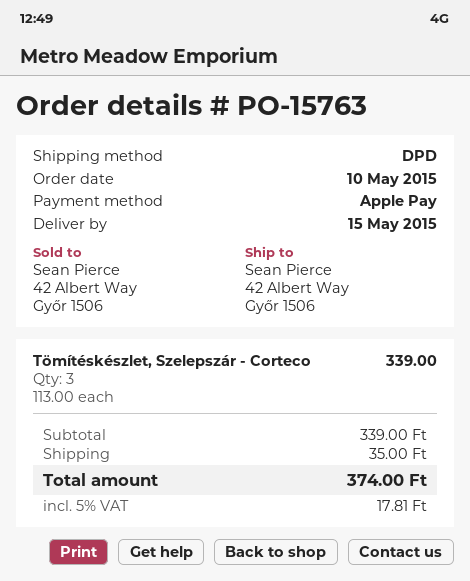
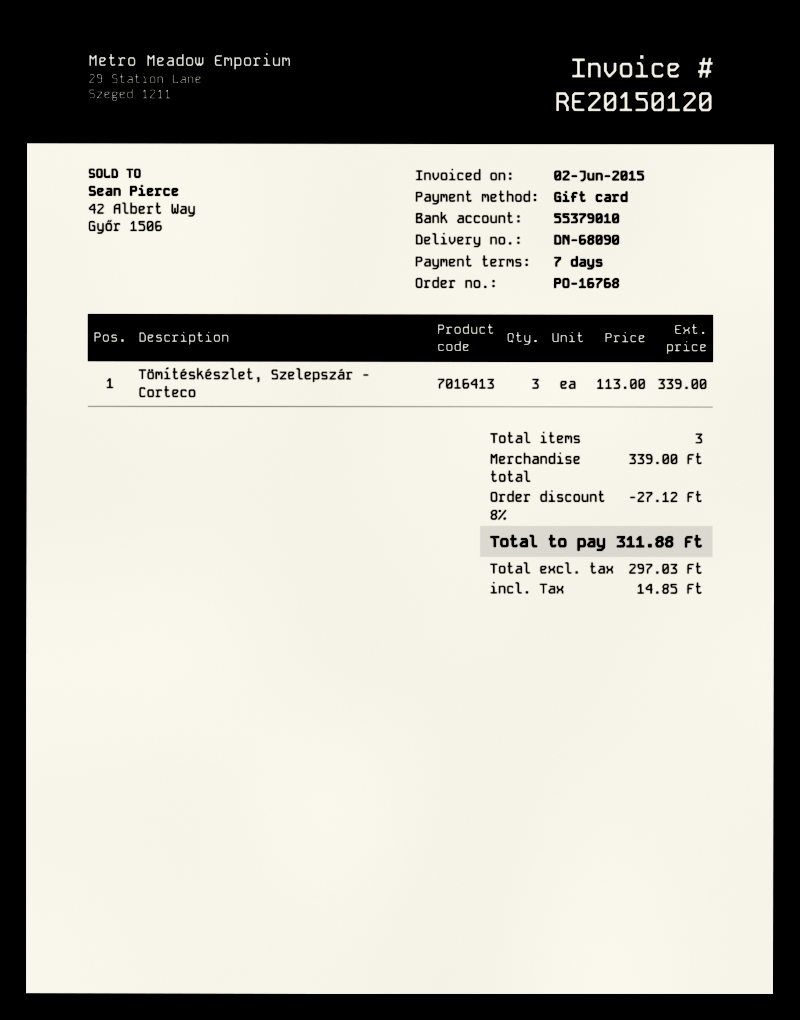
order number: PO-15763 -> PO-16768
payment method: Apple Pay -> gift card
discount: none -> 8% = 27.12
shipping: 35.00 -> none
tax: 17.81 -> 14.85
total: 374.00 -> 311.88

